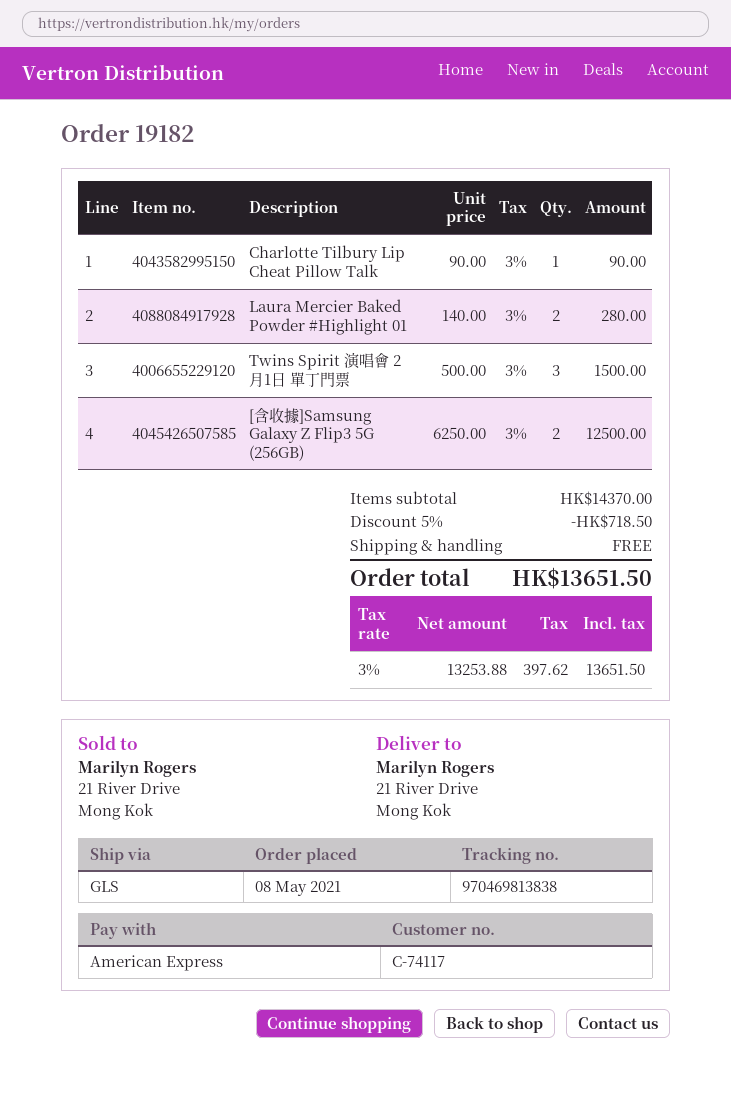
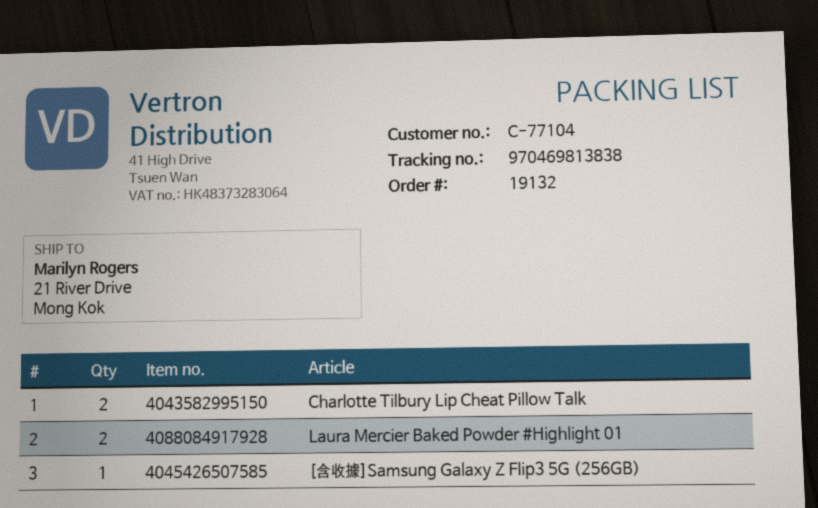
order number: 19182 -> 19132
customer number: C-74117 -> C-77104
Charlotte Tilbury Lip Cheat Pillow Talk: 1 -> 2
Twins Spirit 演唱會 2月1日 單丁門票: 3 -> none
[含收據]Samsung Galaxy Z Flip3 5G (256GB): 2 -> 1

